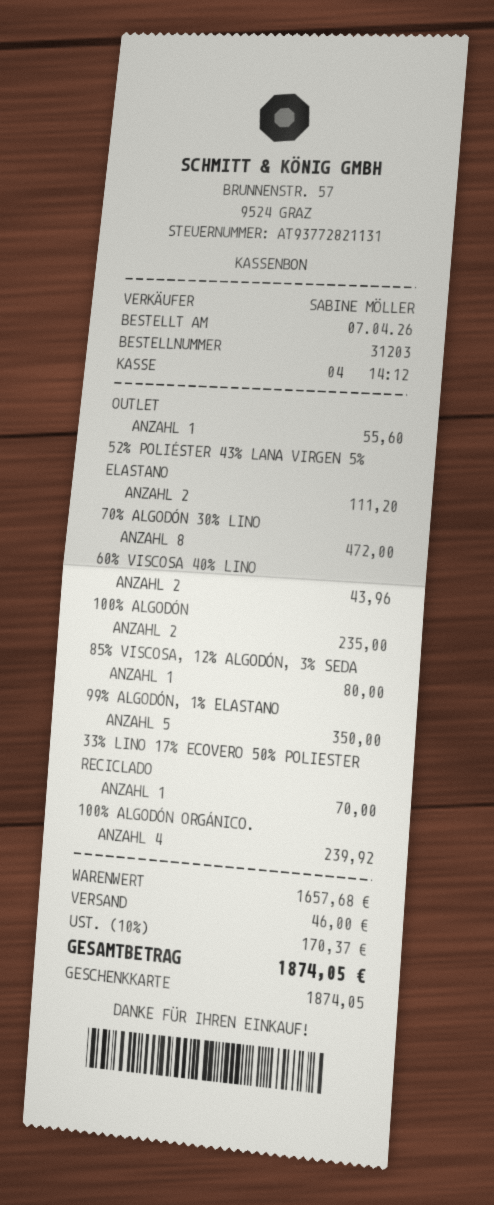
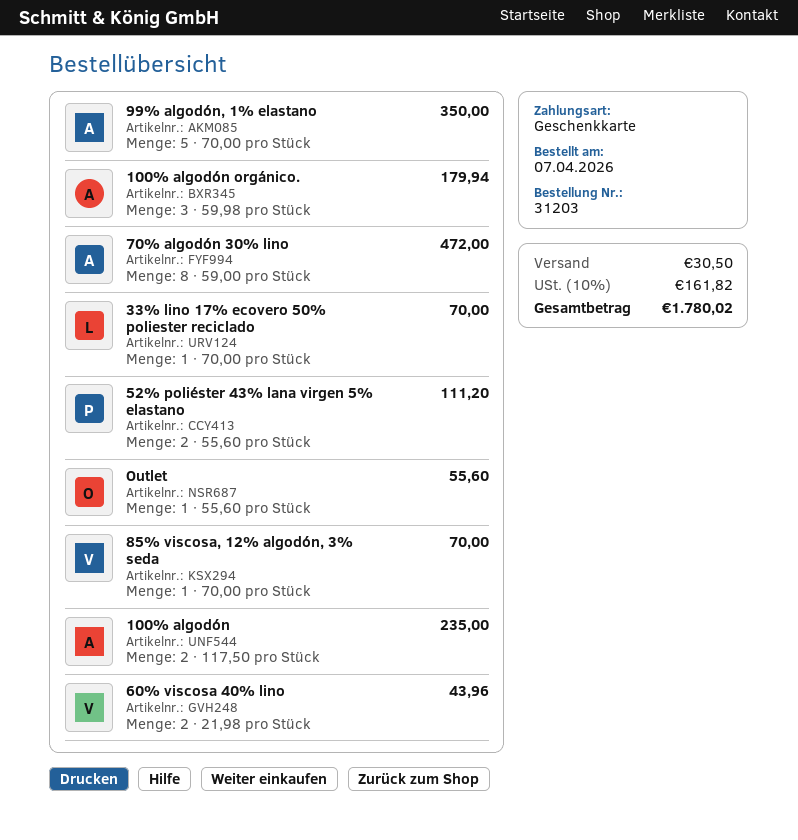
85% VISCOSA, 12% ALGODÓN, 3% SEDA: 1 for 80.00 -> 1 for 70.00
100% ALGODÓN ORGÁNICO.: 4 for 239.92 -> 3 for 179.94
shipping: 46.00 -> 30.50
tax: 10% = 170.37 -> 10% = 161.82
total: 1874.05 -> 1780.02

